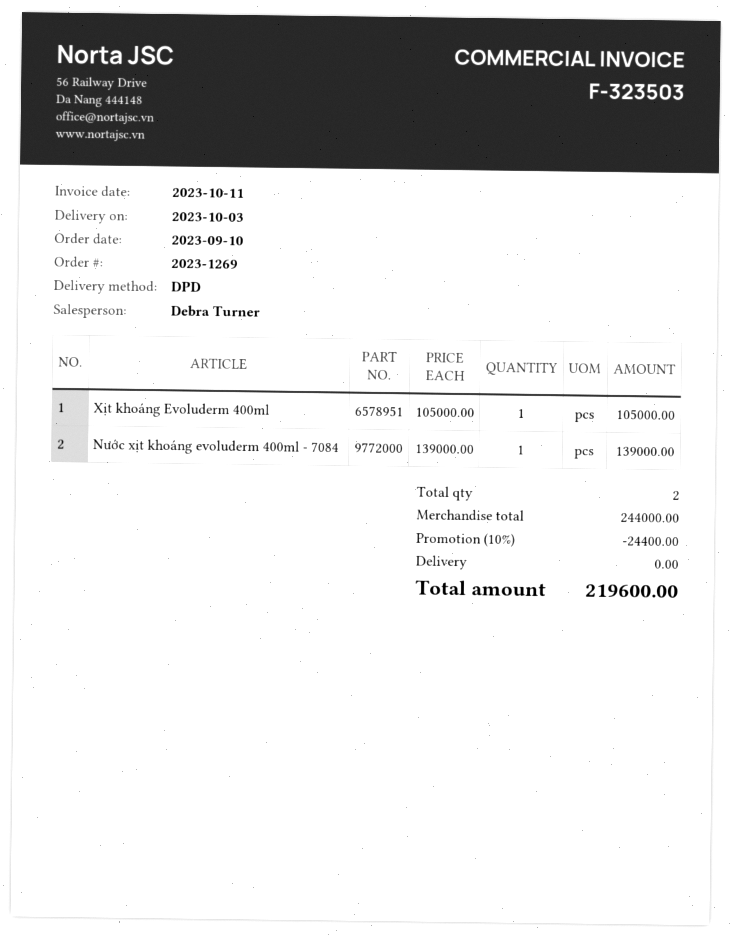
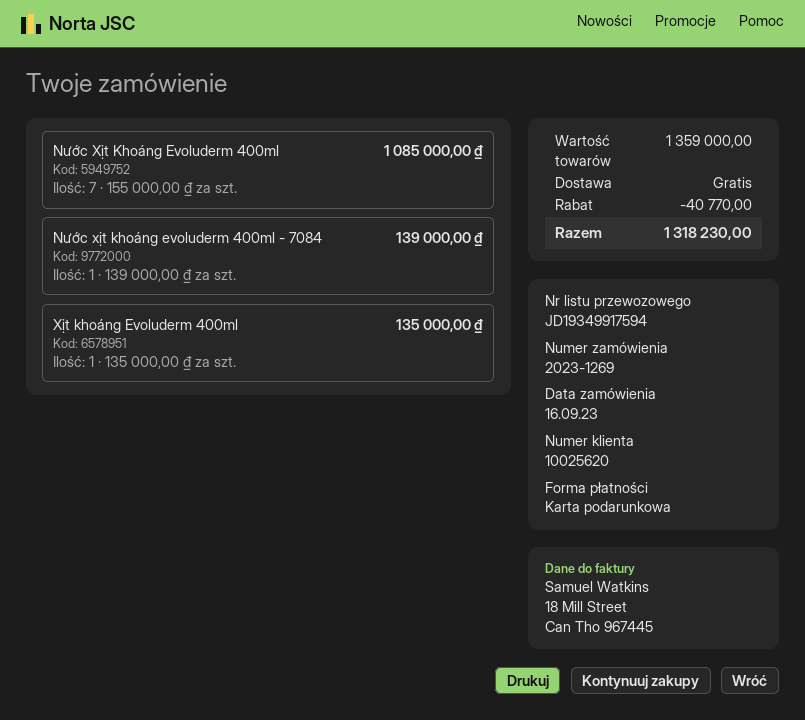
order date: 2023-09-10 -> 2023-09-16
Xịt khoáng Evoluderm 400ml: 1 x 105000.00 = 105000.00 -> 1 x 135000.00 = 135000.00
Nước Xịt Khoáng Evoluderm 400ml: none -> 7 x 155000.00 = 1085000.00
subtotal: 244000.00 -> 1359000.00
discount: 24400.00 -> 40770.00
total: 219600.00 -> 1318230.00

